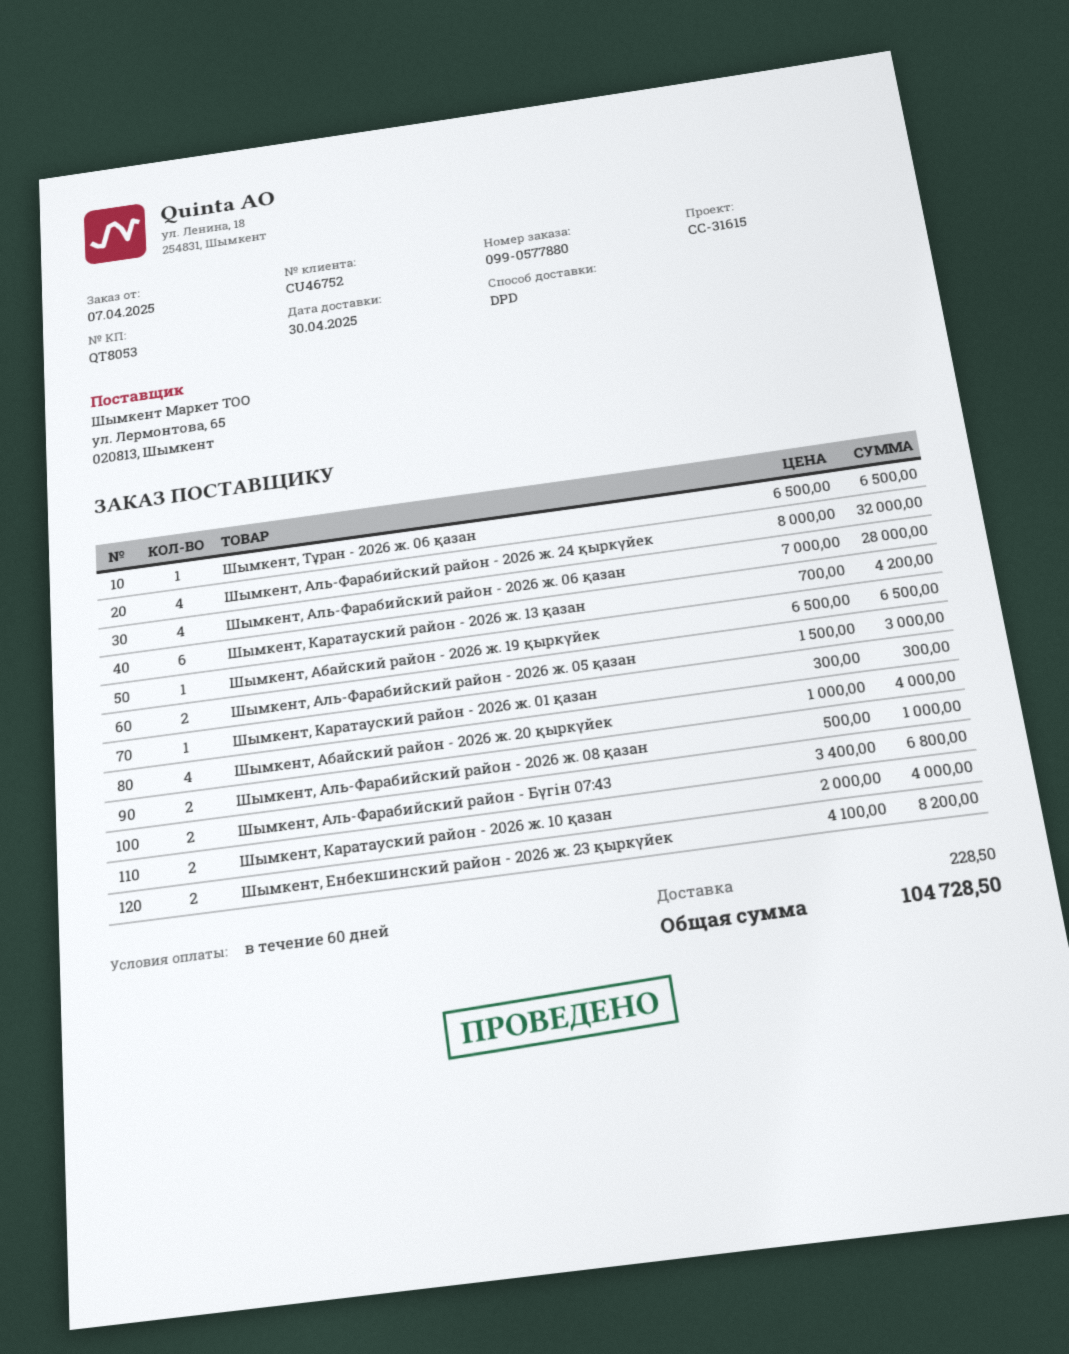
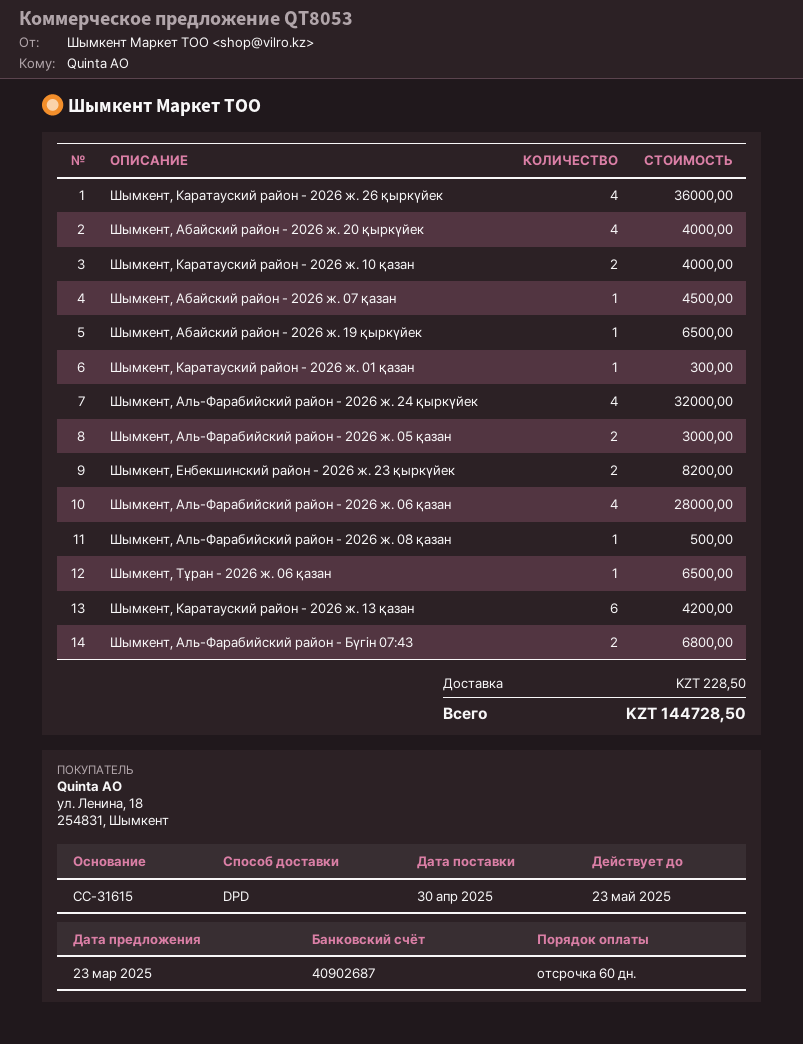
Шымкент, Аль-Фарабийский район - 2026 ж. 08 қазан: 2 for 1000.00 -> 1 for 500.00
Шымкент, Каратауский район - 2026 ж. 26 қыркүйек: none -> 4 for 36000.00
Шымкент, Абайский район - 2026 ж. 07 қазан: none -> 1 for 4500.00
total: 104728.50 -> 144728.50

